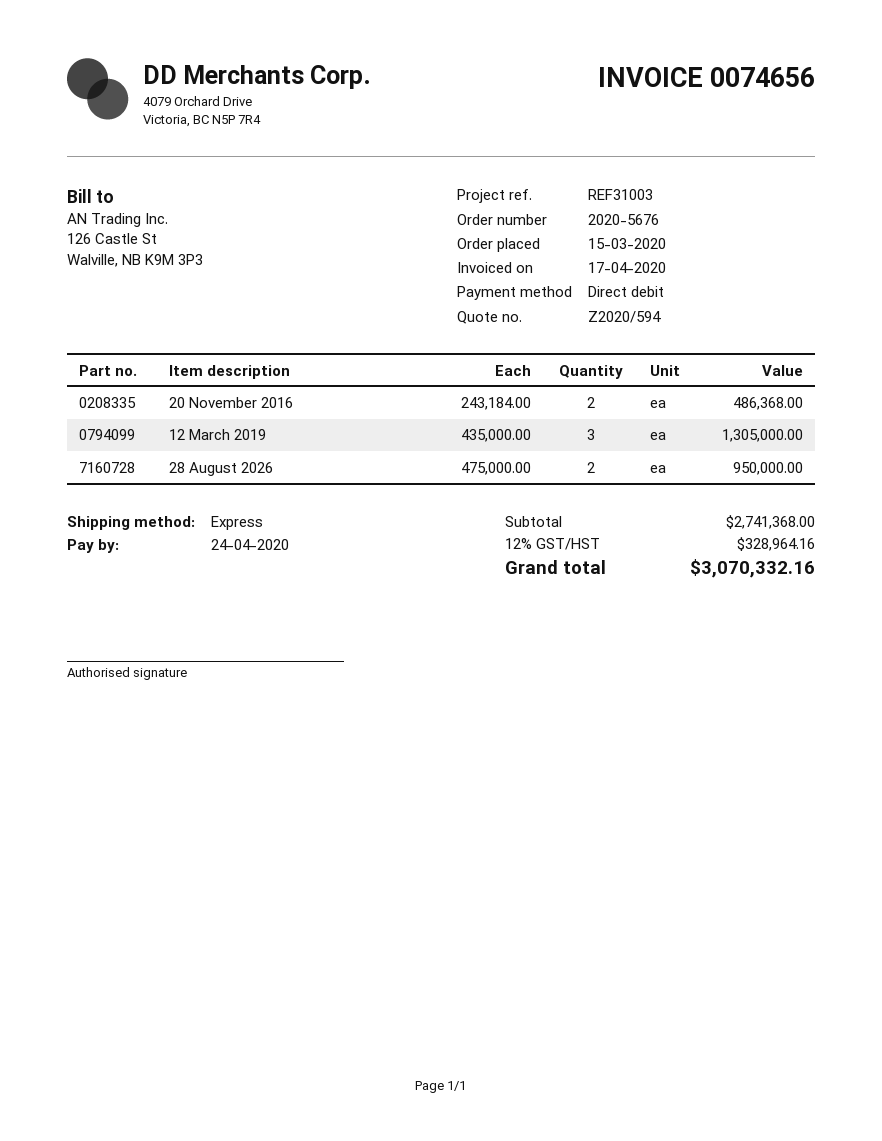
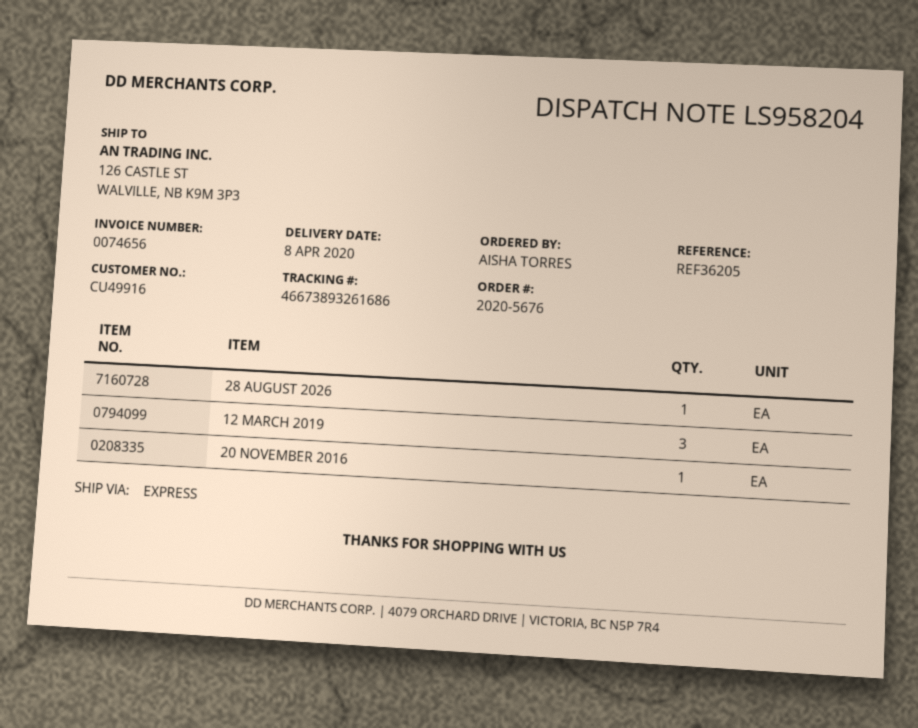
reference: REF31003 -> REF36205
20 November 2016: 2 -> 1
28 August 2026: 2 -> 1

